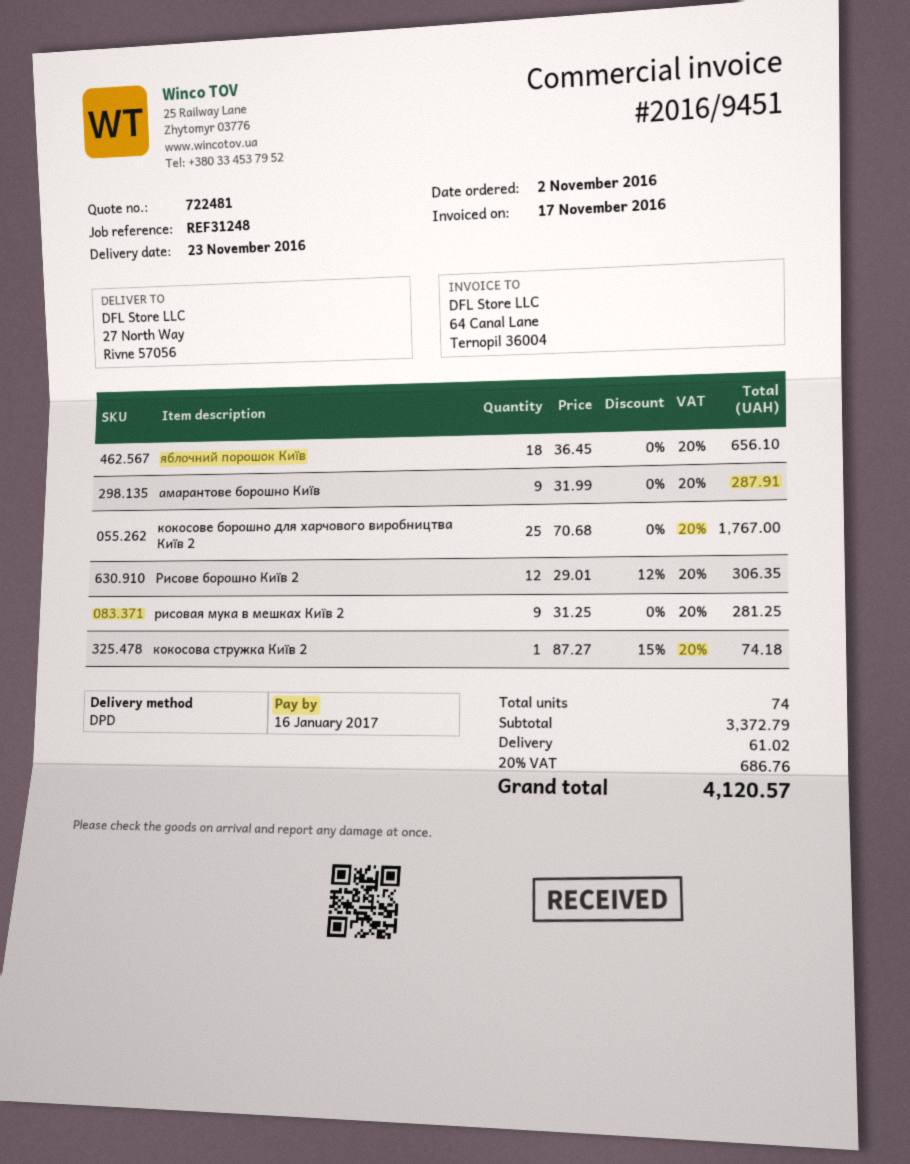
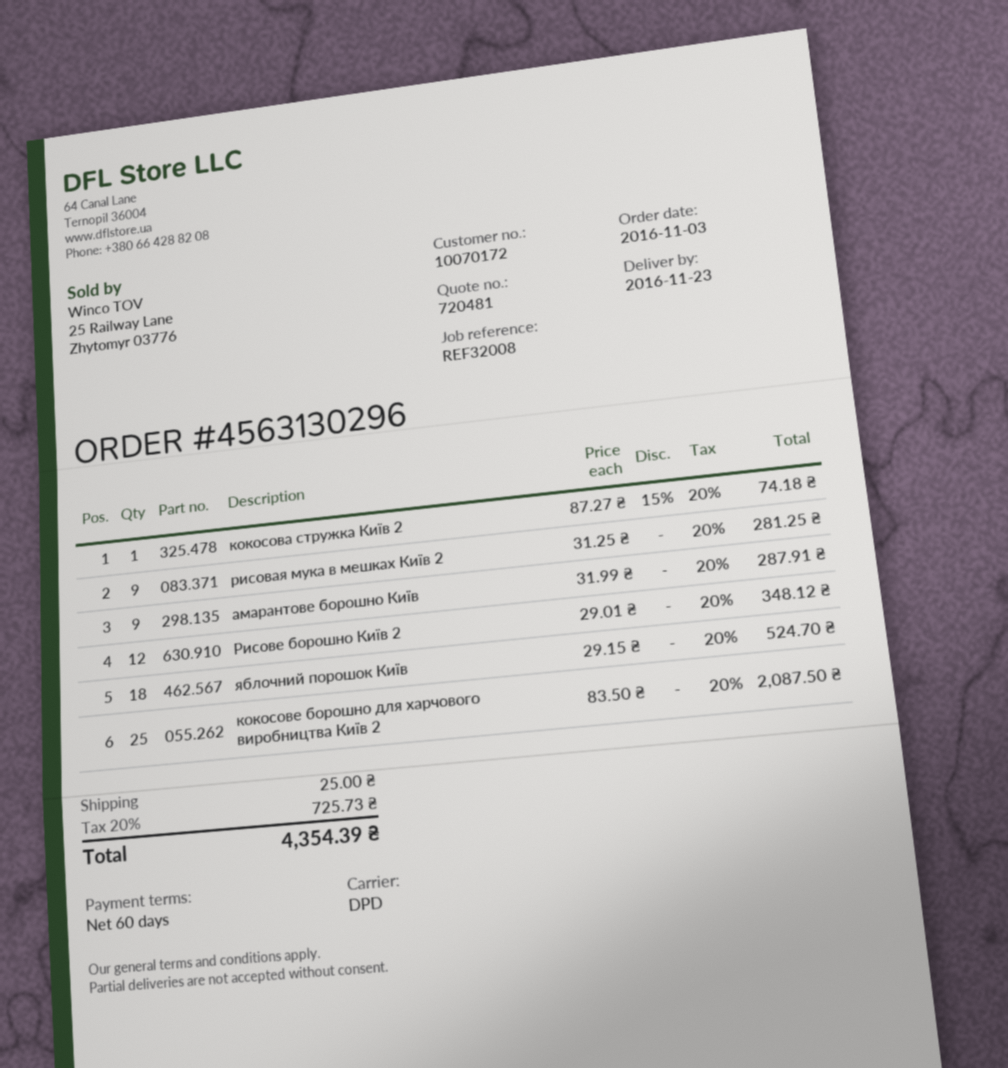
quote number: 722481 -> 720481
order date: 2016-11-02 -> 2016-11-03
reference: REF31248 -> REF32008
яблочний порошок Київ: 18 x 36.45 = 656.10 -> 18 x 29.15 = 524.70
кокосове борошно для харчового виробництва Київ 2: 25 x 70.68 = 1767.00 -> 25 x 83.50 = 2087.50
Рисове борошно Київ 2: 12 x 29.01 - 12% = 306.35 -> 12 x 29.01 = 348.12
shipping: 61.02 -> 25.00
tax: 20% = 686.76 -> 20% = 725.73
total: 4120.57 -> 4354.39

